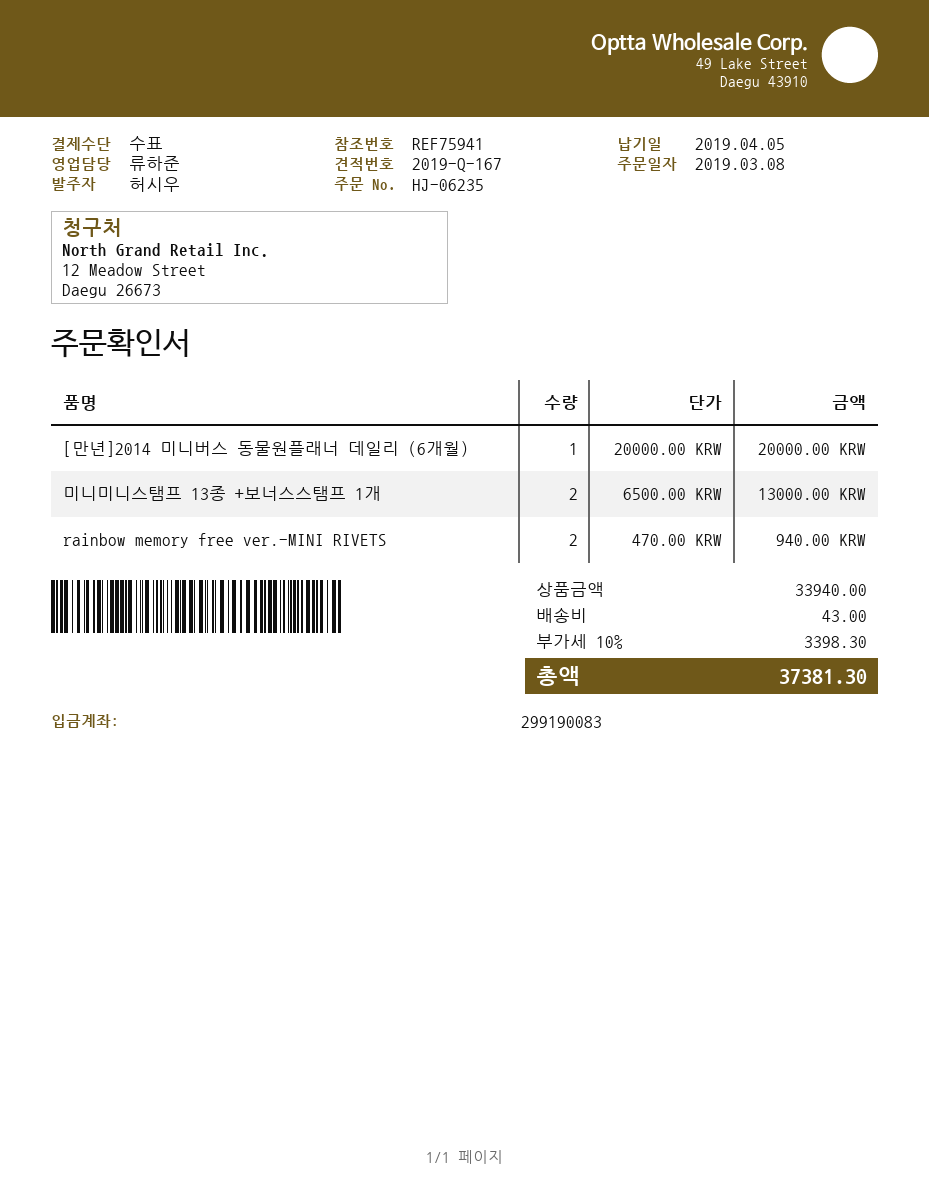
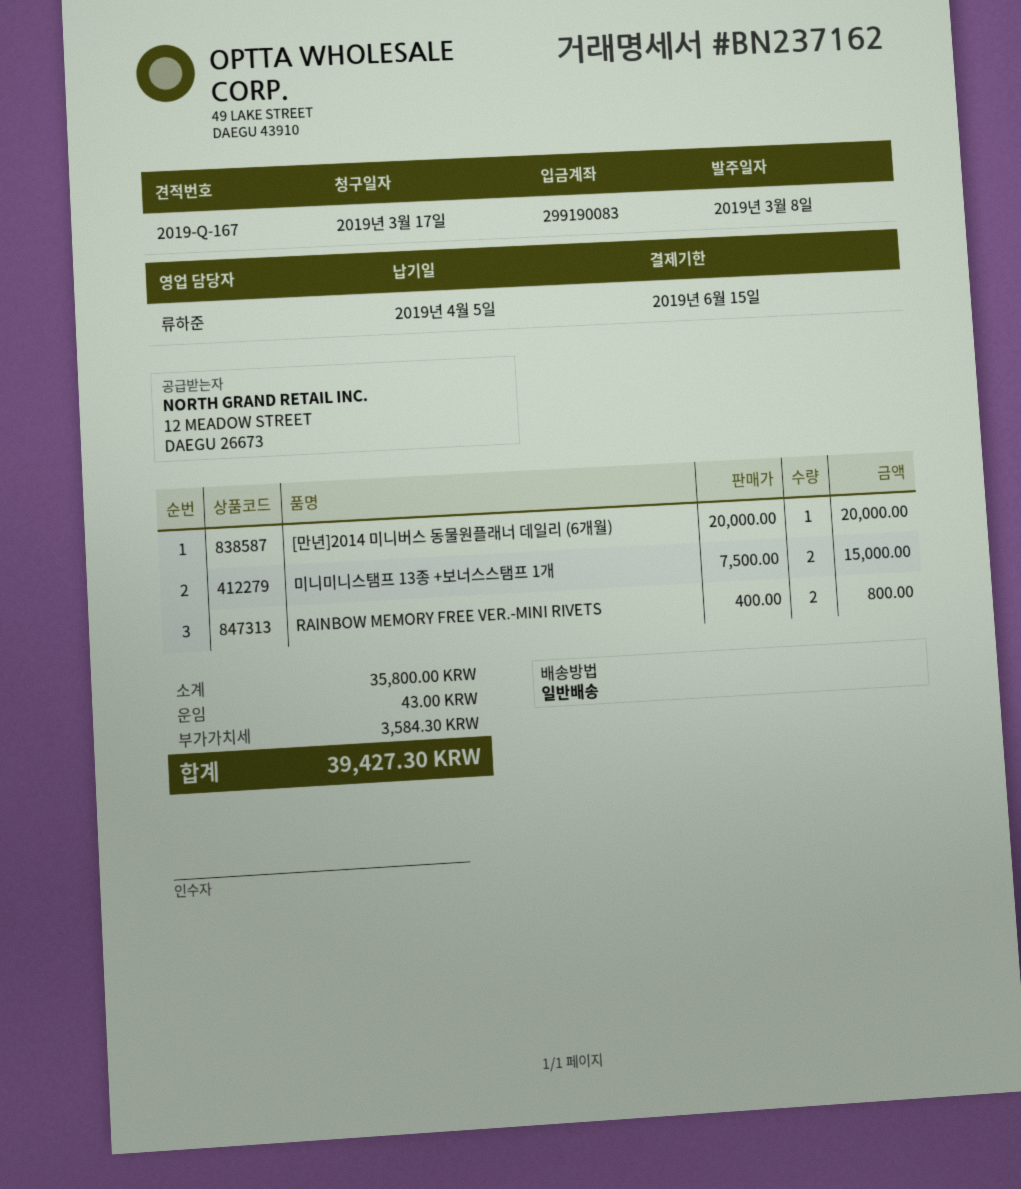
미니미니스탬프 13종 +보너스스탬프 1개: 2 x 6500.00 = 13000.00 -> 2 x 7500.00 = 15000.00
rainbow memory free ver.-MINI RIVETS: 2 x 470.00 = 940.00 -> 2 x 400.00 = 800.00
subtotal: 33940.00 -> 35800.00
tax: 3398.30 -> 3584.30
total: 37381.30 -> 39427.30

